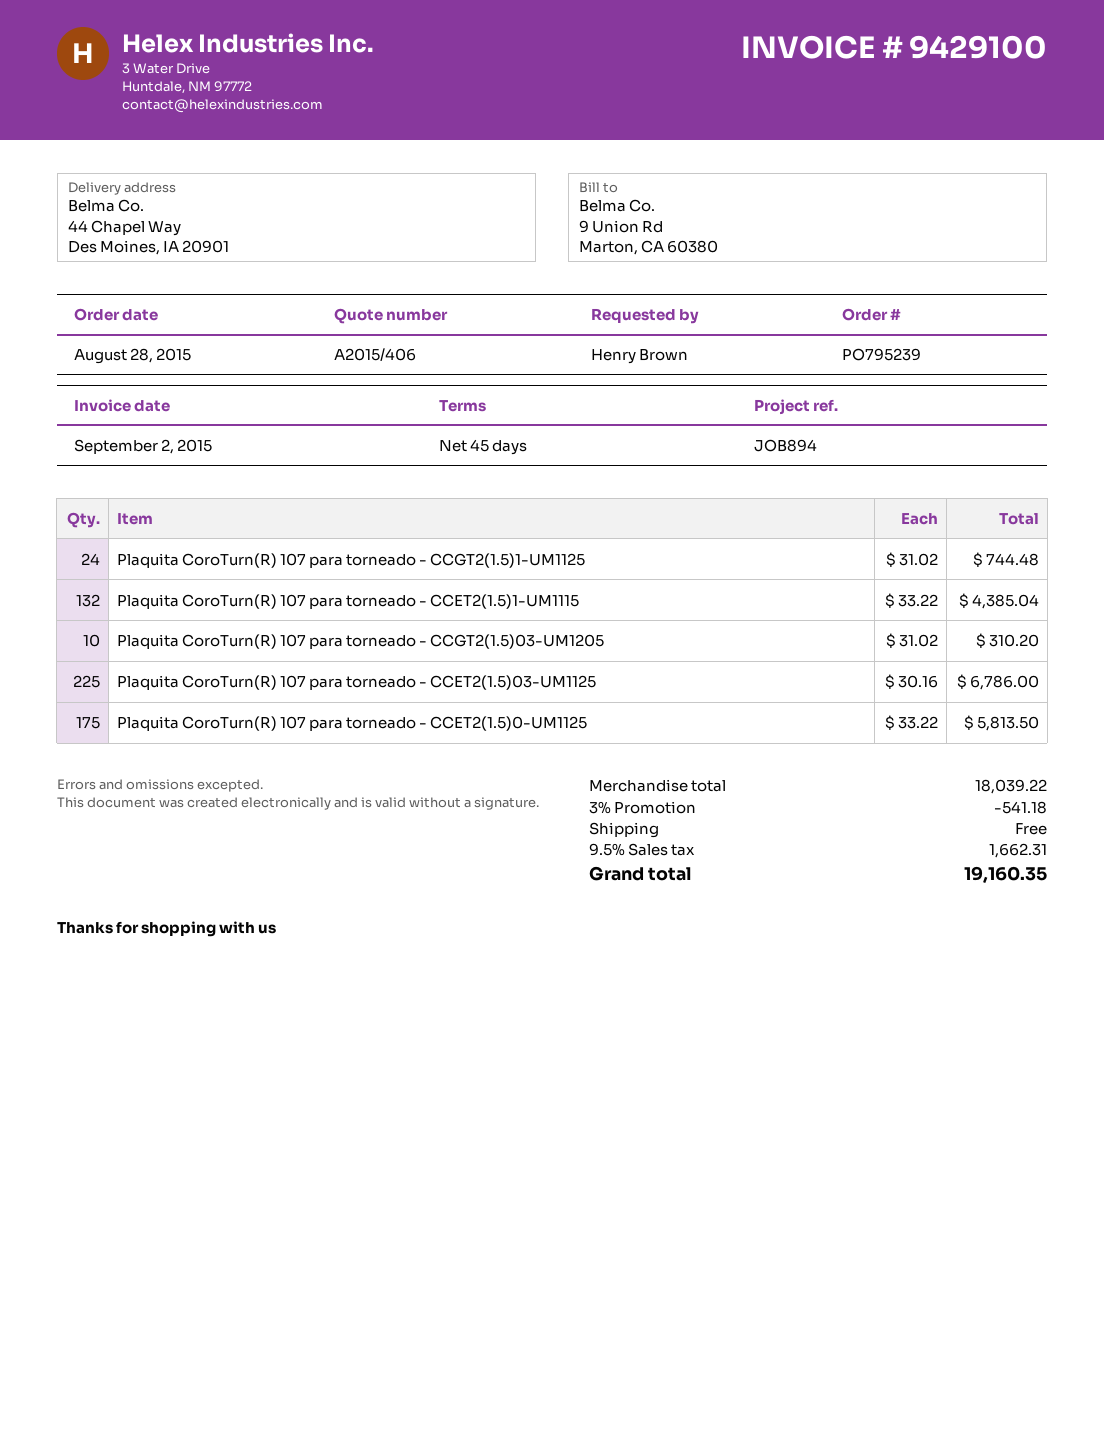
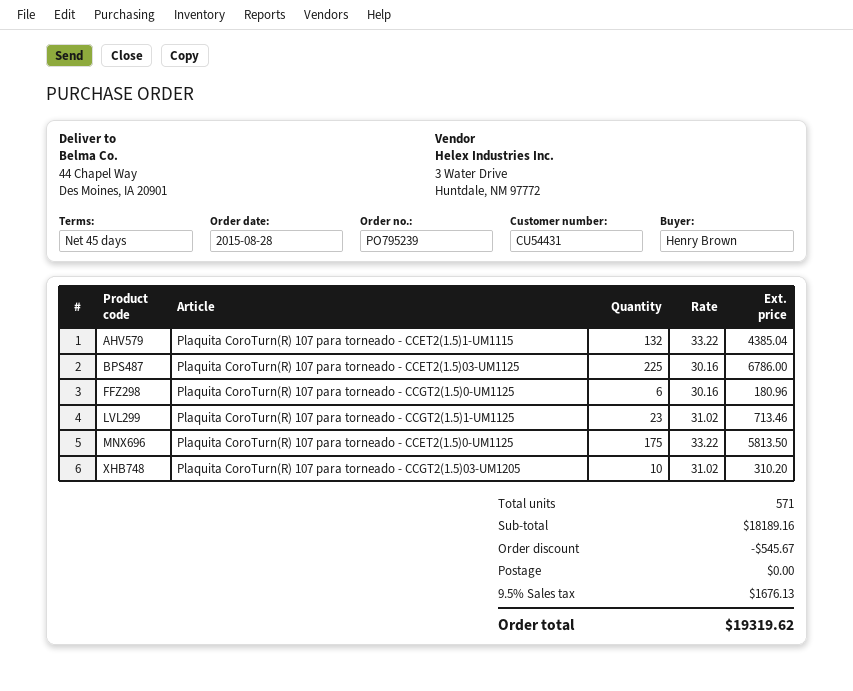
Plaquita CoroTurn(R) 107 para torneado - CCGT2(1.5)1-UM1125: 24 x 31.02 = 744.48 -> 23 x 31.02 = 713.46
Plaquita CoroTurn(R) 107 para torneado - CCGT2(1.5)0-UM1125: none -> 6 x 30.16 = 180.96
subtotal: 18039.22 -> 18189.16
discount: 541.18 -> 545.67
tax: 9.5% = 1662.31 -> 9.5% = 1676.13
total: 19160.35 -> 19319.62

